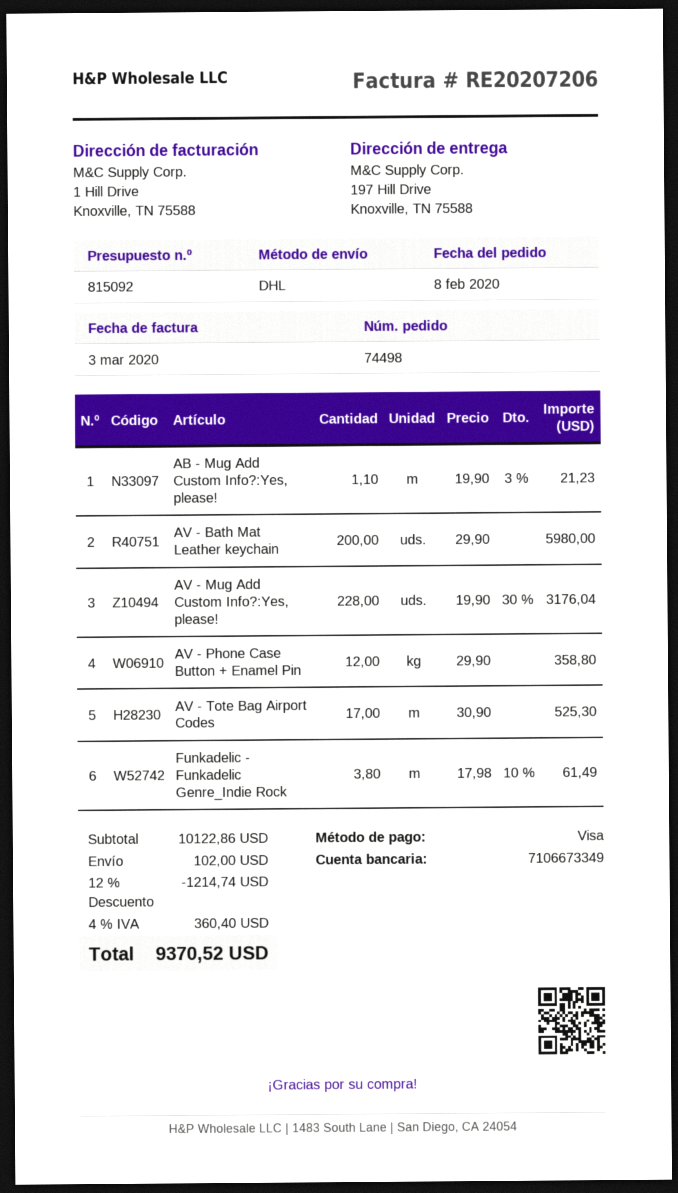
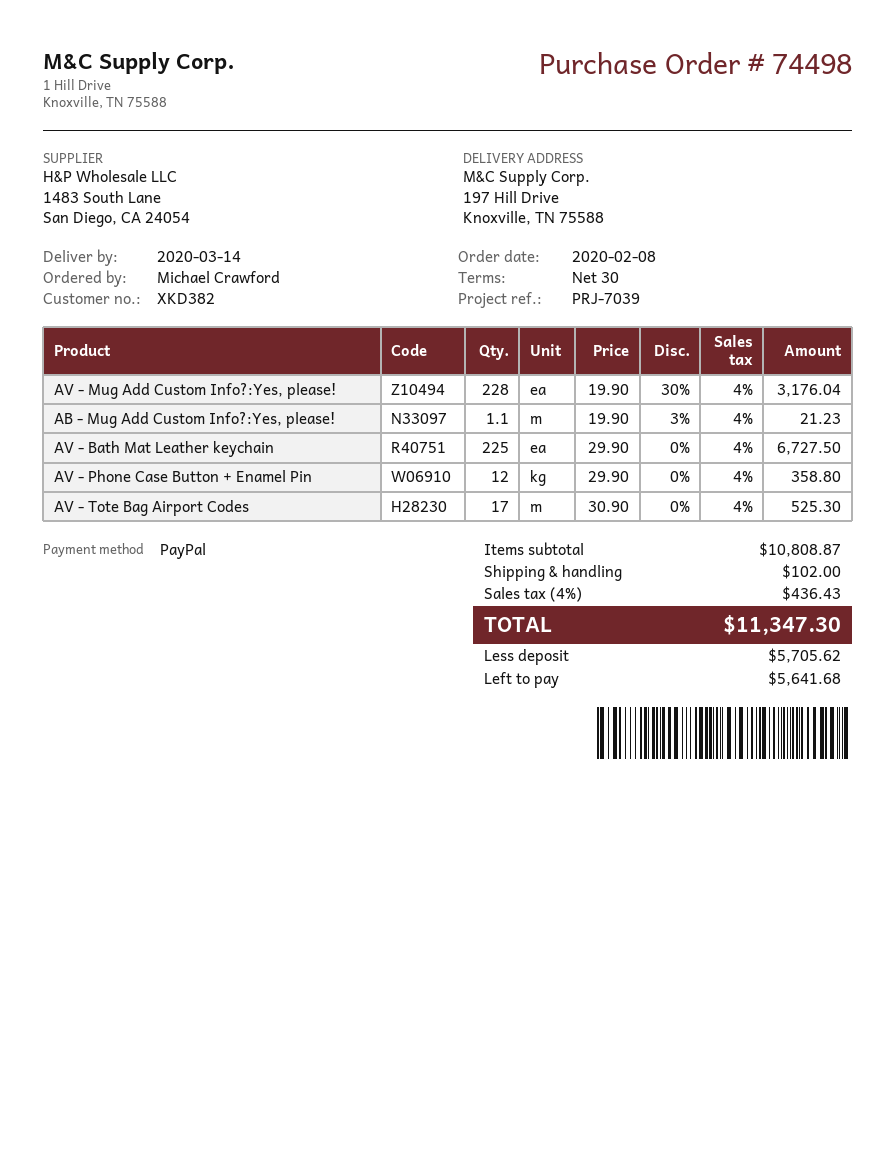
payment method: Visa -> PayPal
AV - Bath Mat Leather keychain: 200 x 29.90 = 5980.00 -> 225 x 29.90 = 6727.50
Funkadelic - Funkadelic Genre_Indie Rock: 3.8 x 17.98 - 10% = 61.49 -> none
subtotal: 10122.86 -> 10808.87
discount: 12% = 1214.74 -> none
tax: 4% = 360.40 -> 4% = 436.43
total: 9370.52 -> 11347.30

